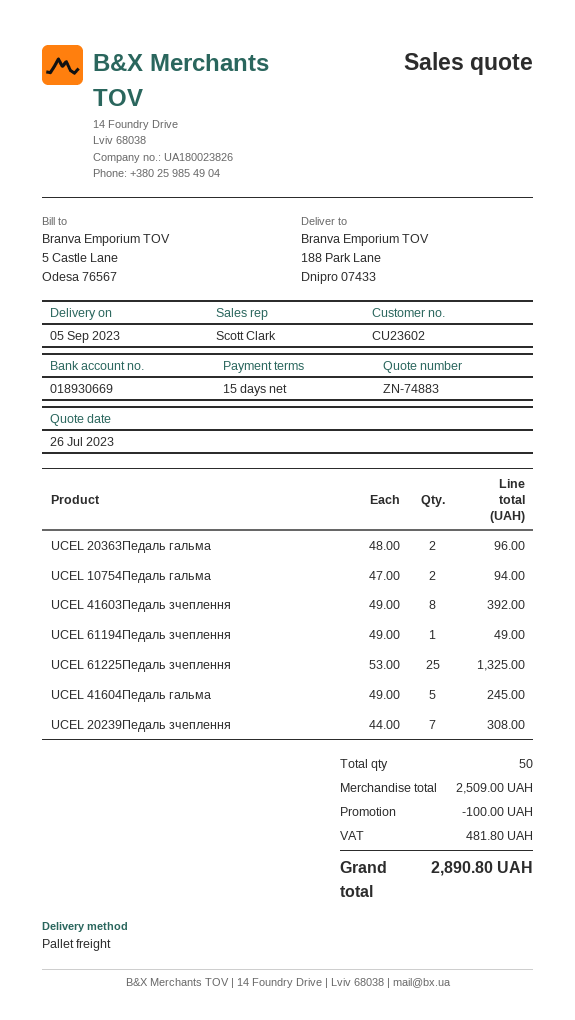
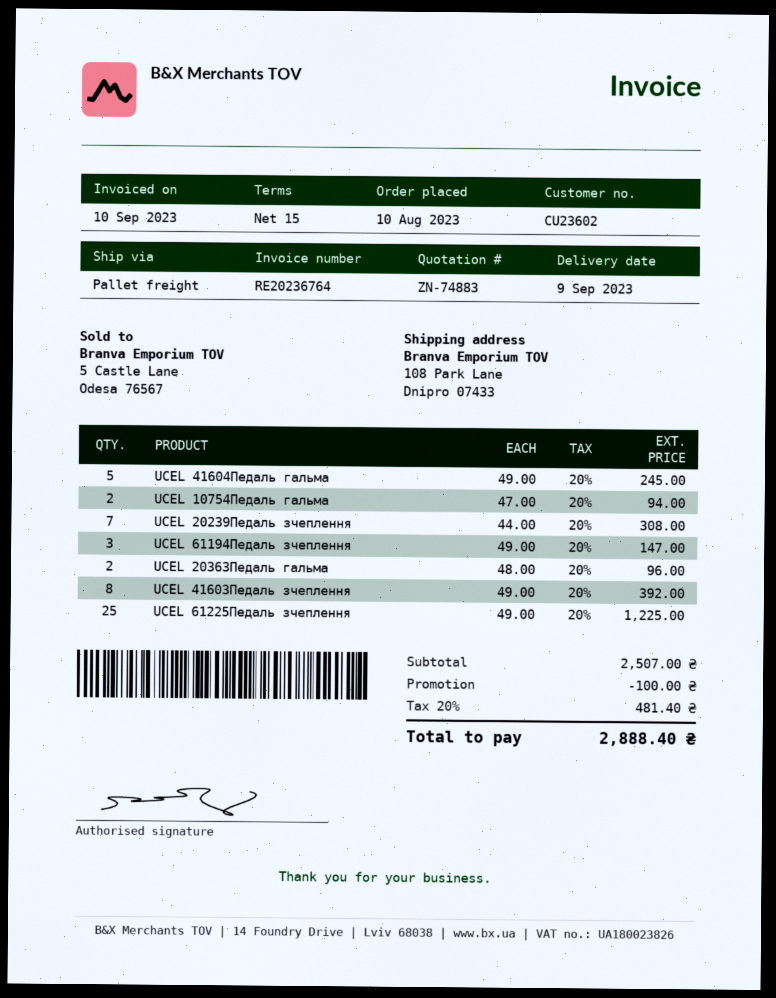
delivery date: 2023-09-05 -> 2023-09-09
ship to: 188 Park Lane, Dnipro 07433 -> 108 Park Lane, Dnipro 07433
UCEL 61194Педаль зчеплення: 1 x 49.00 = 49.00 -> 3 x 49.00 = 147.00
UCEL 61225Педаль зчеплення: 25 x 53.00 = 1325.00 -> 25 x 49.00 = 1225.00
subtotal: 2509.00 -> 2507.00
tax: 481.80 -> 481.40
total: 2890.80 -> 2888.40

